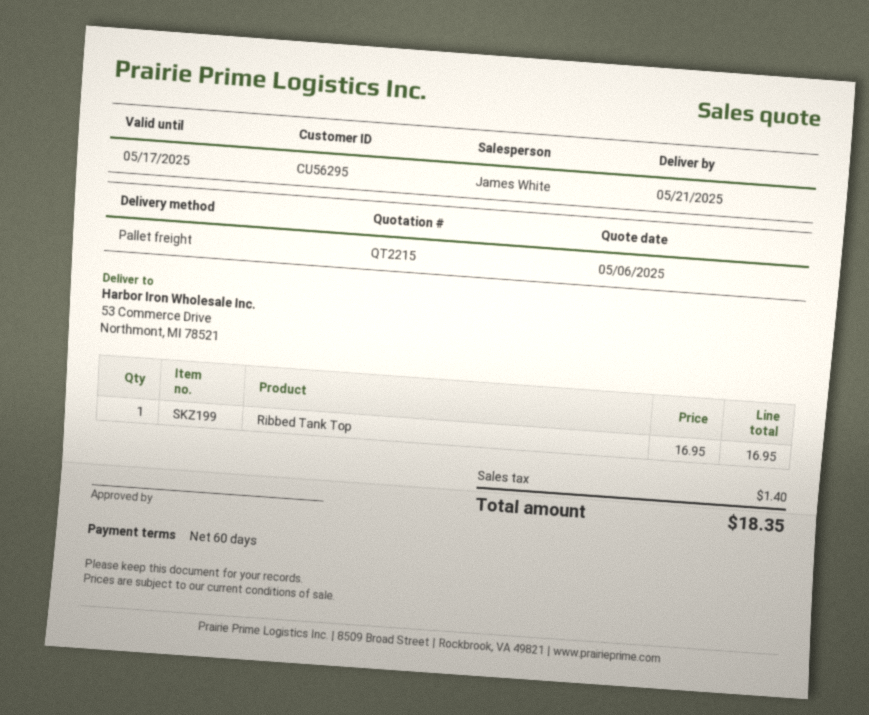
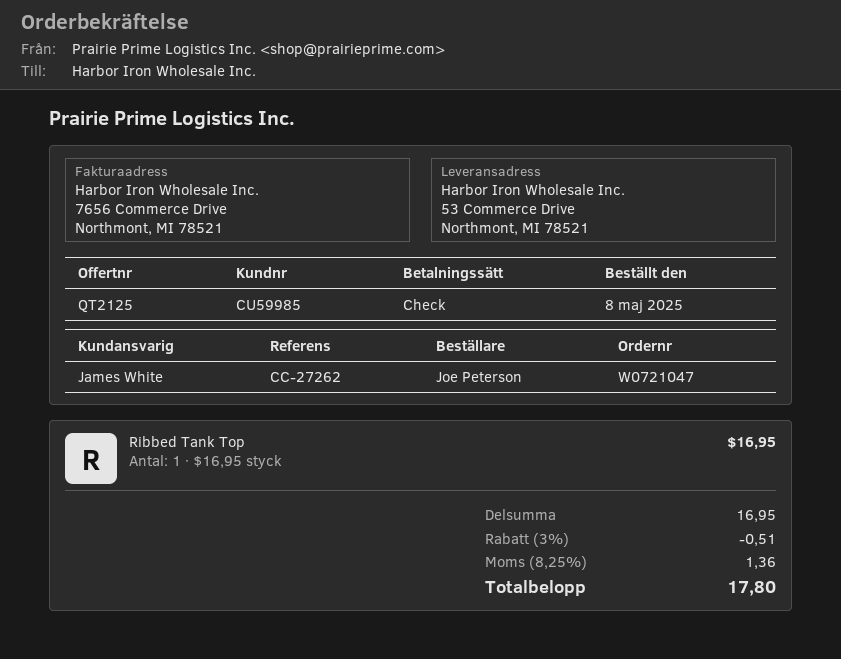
quote number: QT2215 -> QT2125
customer number: CU56295 -> CU59985
discount: none -> 3% = 0.51
tax: 1.40 -> 1.36
total: 18.35 -> 17.80

